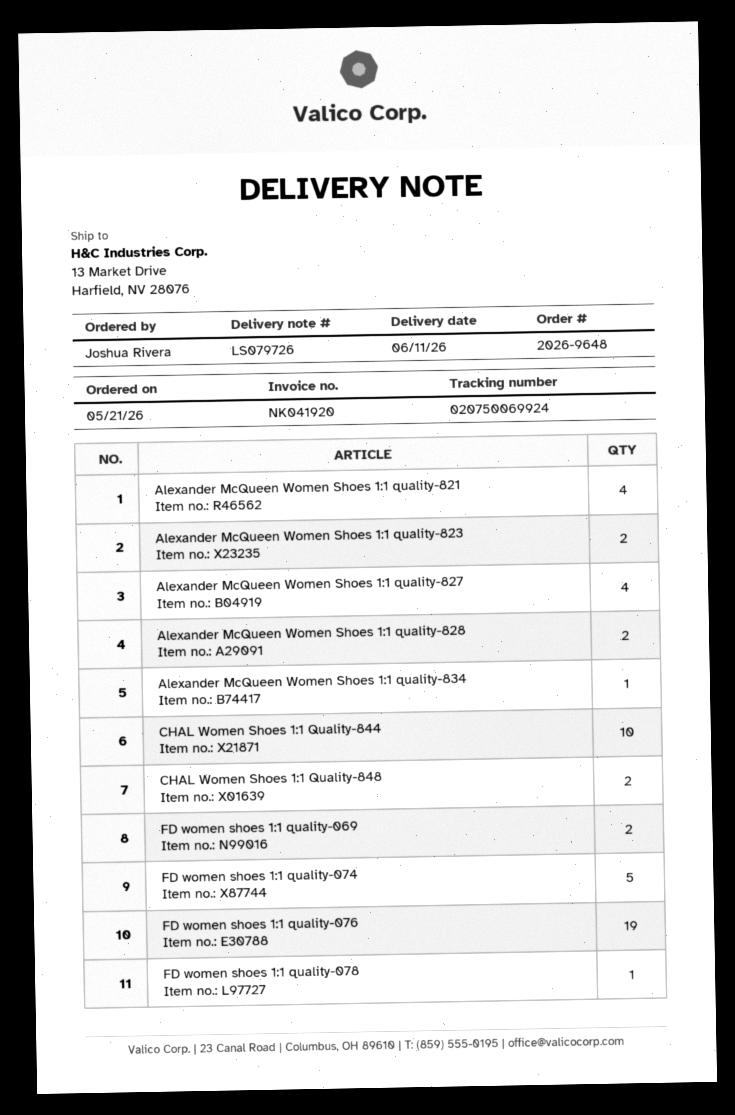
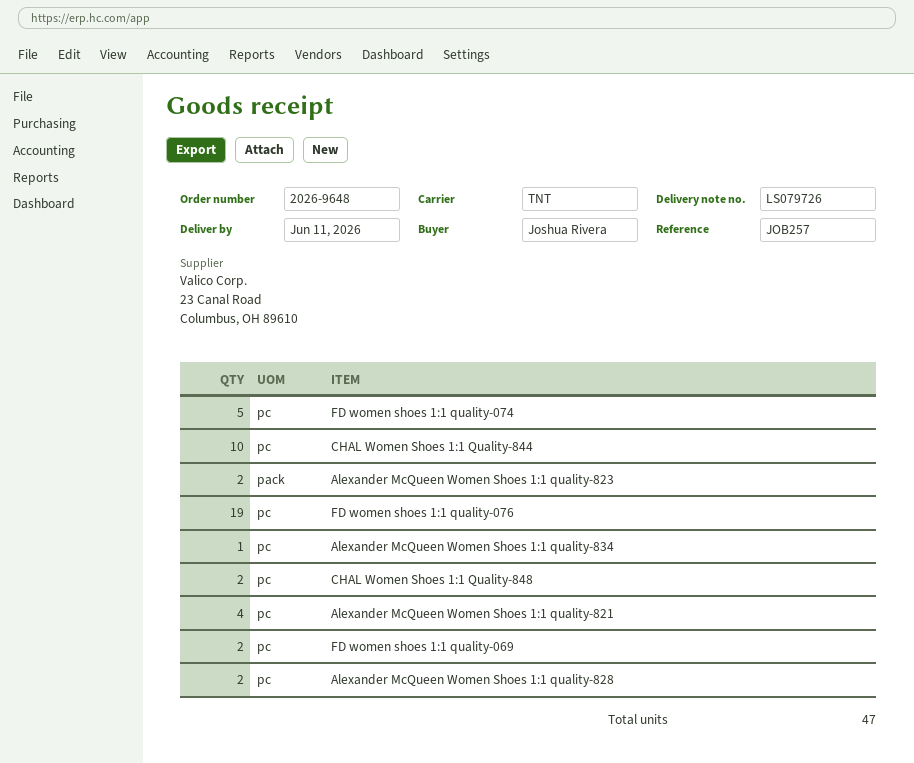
Alexander McQueen Women Shoes 1:1 quality-827: 4 -> none
FD women shoes 1:1 quality-078: 1 -> none

